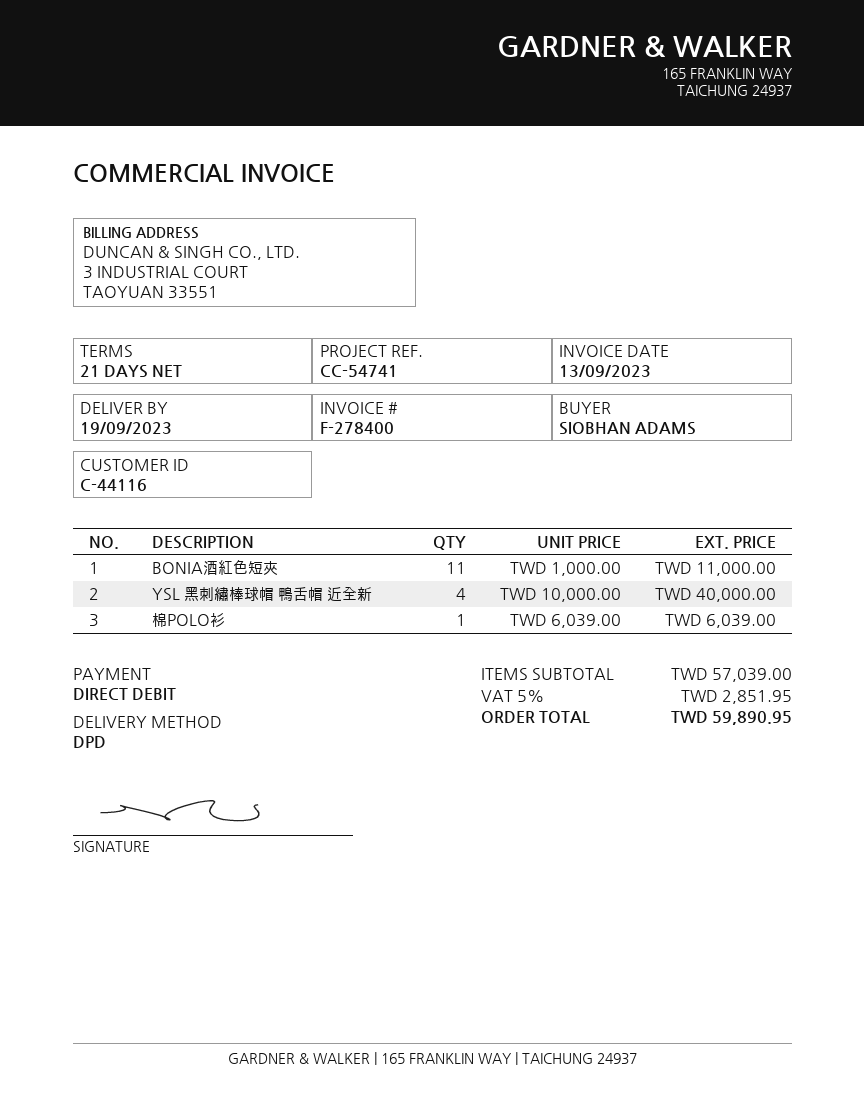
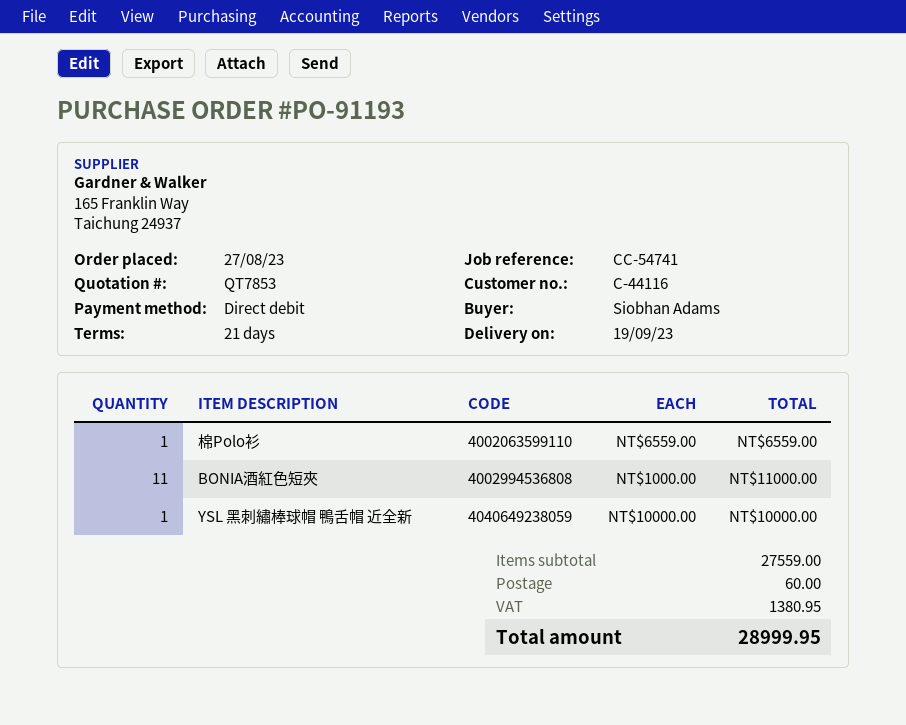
YSL 黑刺繡棒球帽 鴨舌帽 近全新: 4 x 10000.00 = 40000.00 -> 1 x 10000.00 = 10000.00
棉POLO衫: 1 x 6039.00 = 6039.00 -> 1 x 6559.00 = 6559.00
subtotal: 57039.00 -> 27559.00
shipping: none -> 60.00
tax: 2851.95 -> 1380.95
total: 59890.95 -> 28999.95

